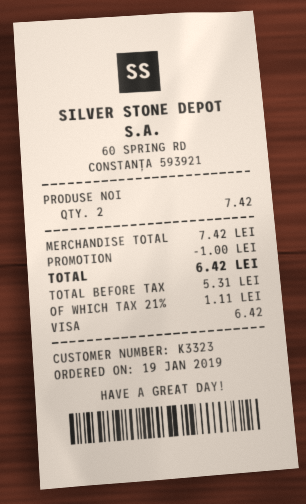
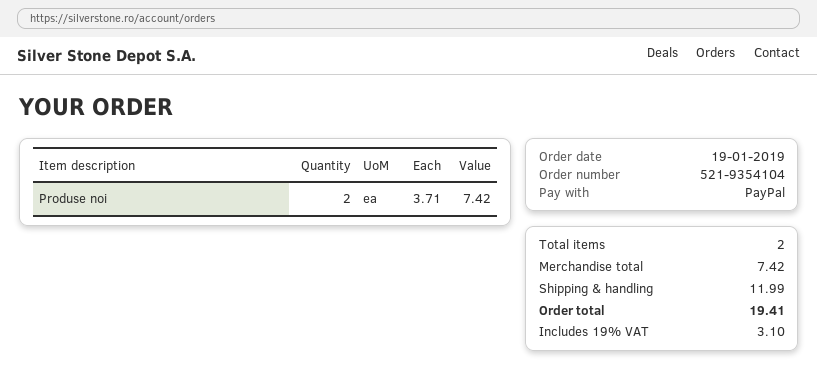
payment method: Visa -> PayPal
discount: 1.00 -> none
shipping: none -> 11.99
tax: 21% = 1.11 -> 19% = 3.10
total: 6.42 -> 19.41

